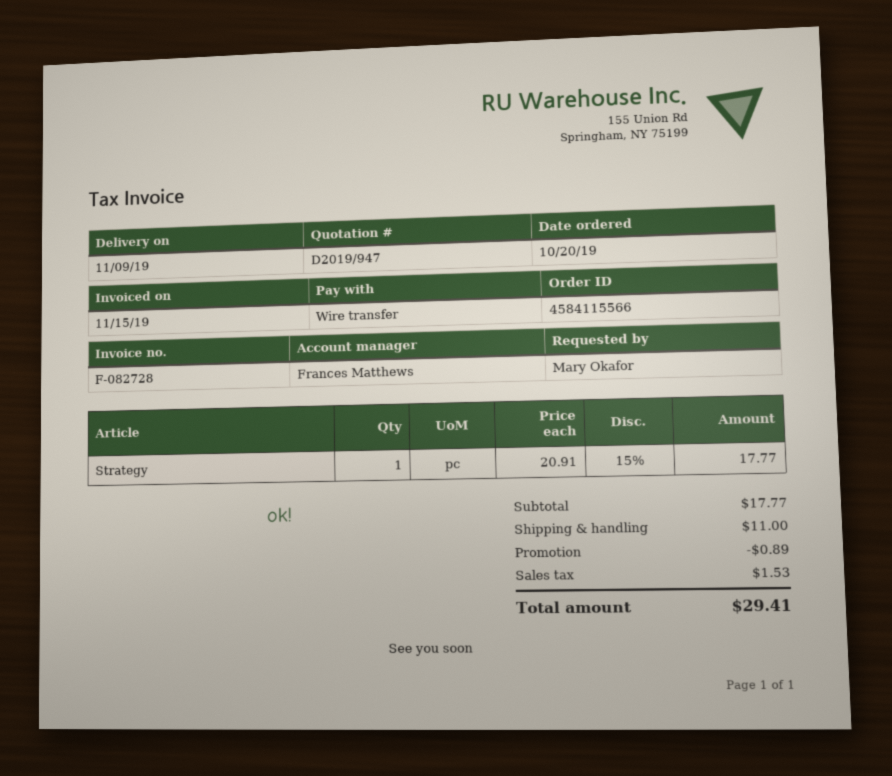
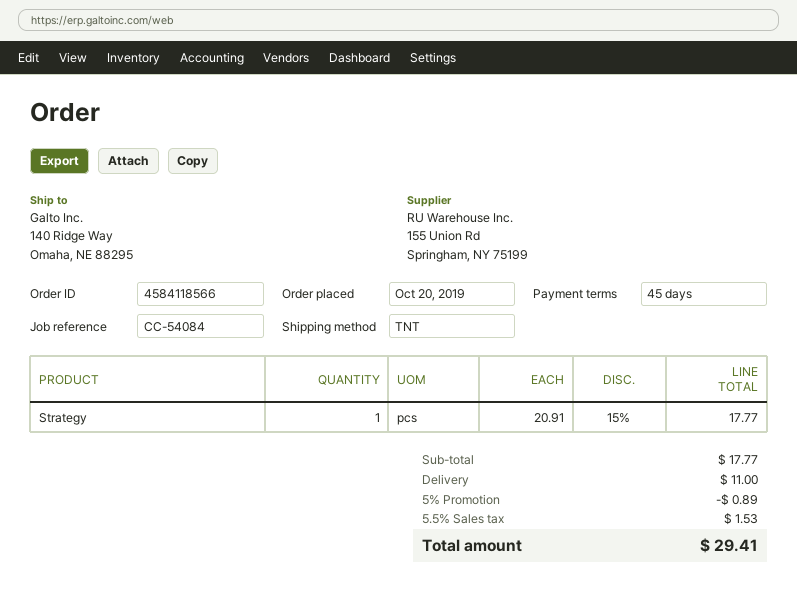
order number: 4584115566 -> 4584118566

